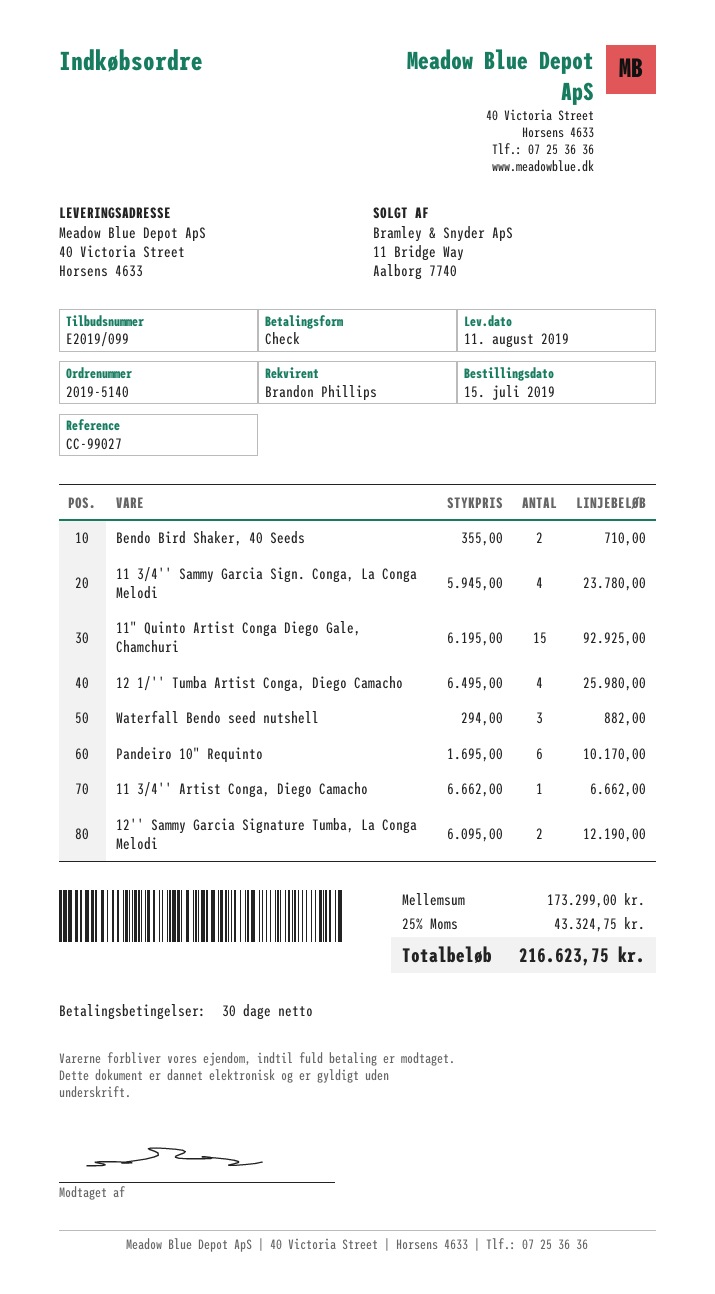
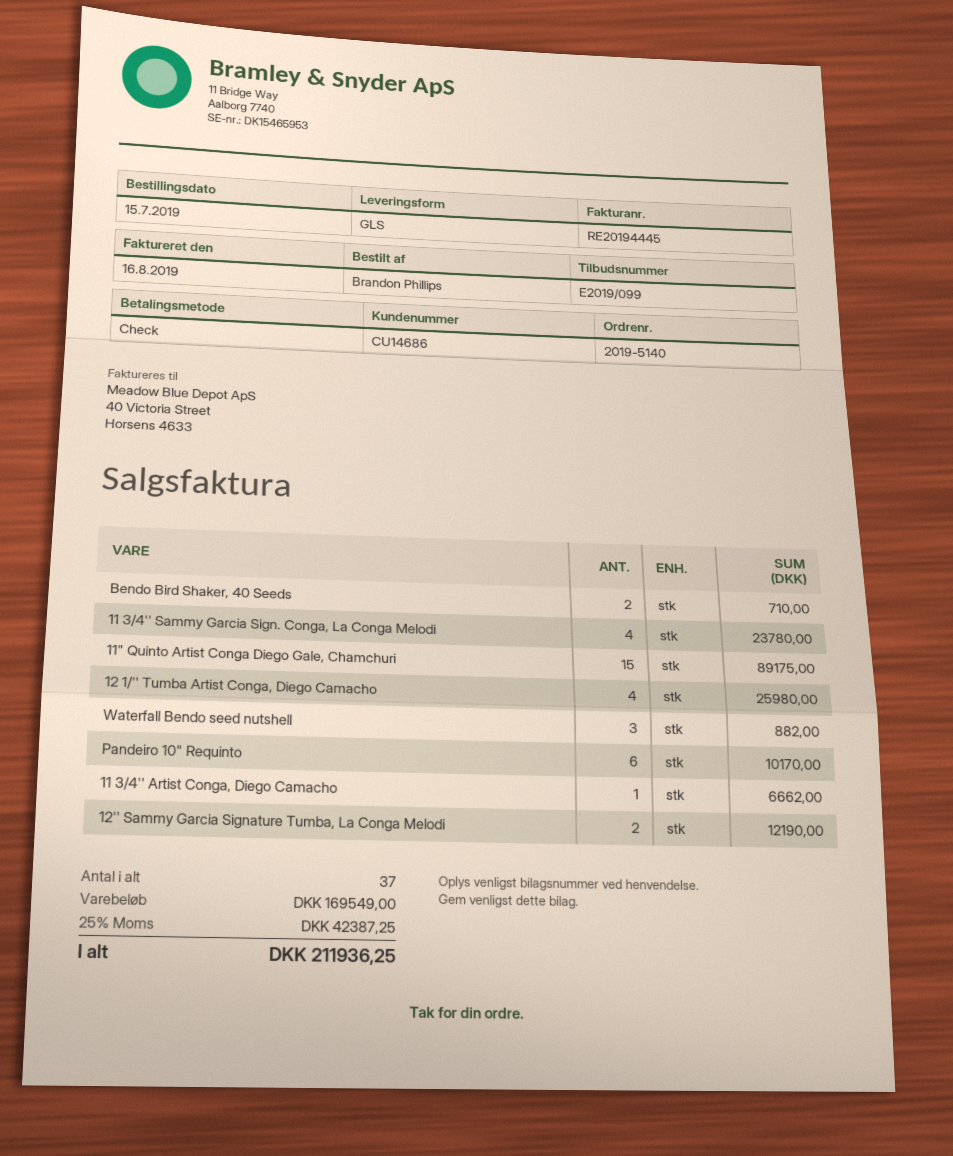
11" Quinto Artist Conga Diego Gale, Chamchuri: 15 for 92925.00 -> 15 for 89175.00
subtotal: 173299.00 -> 169549.00
tax: 25% = 43324.75 -> 25% = 42387.25
total: 216623.75 -> 211936.25

